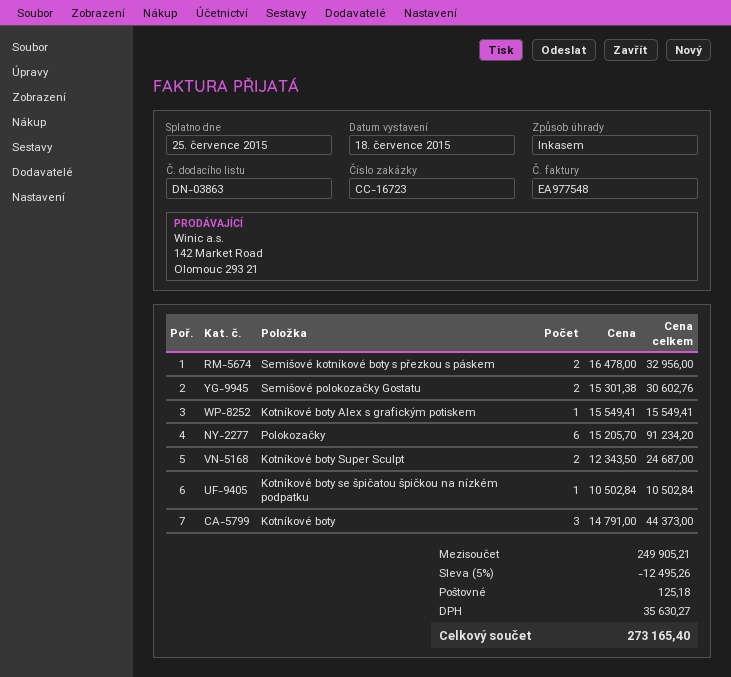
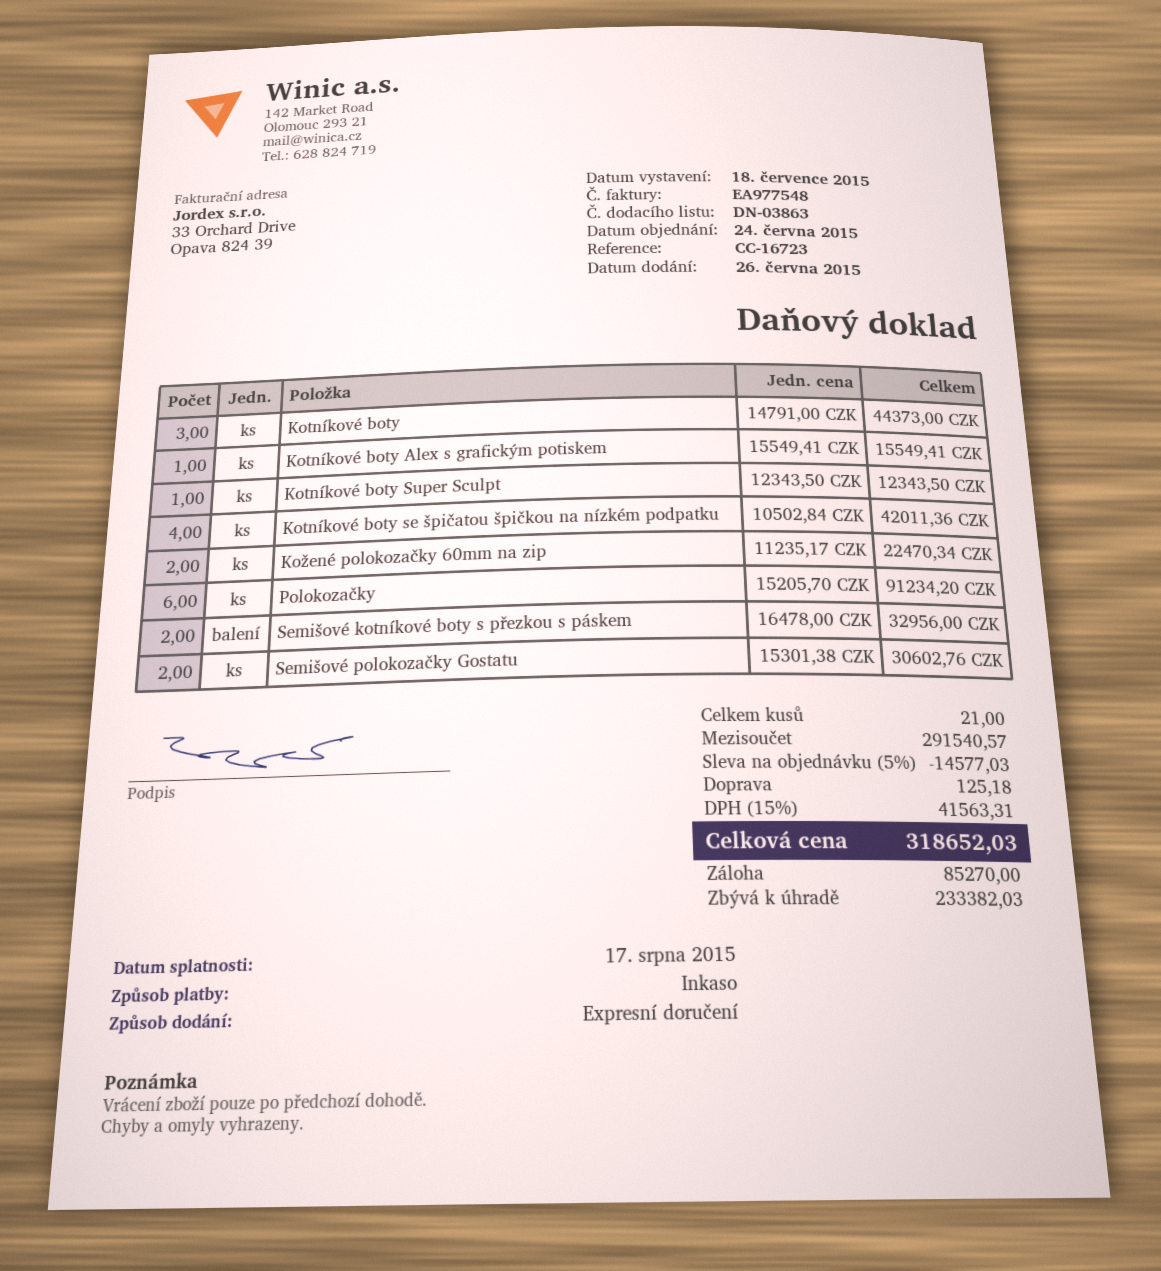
due date: 2015-07-25 -> 2015-08-17
Kotníkové boty Super Sculpt: 2 x 12343.50 = 24687.00 -> 1 x 12343.50 = 12343.50
Kotníkové boty se špičatou špičkou na nízkém podpatku: 1 x 10502.84 = 10502.84 -> 4 x 10502.84 = 42011.36
Kožené polokozačky 60mm na zip: none -> 2 x 11235.17 = 22470.34
subtotal: 249905.21 -> 291540.57
discount: 5% = 12495.26 -> 5% = 14577.03
tax: 35630.27 -> 41563.31
total: 273165.40 -> 318652.03

